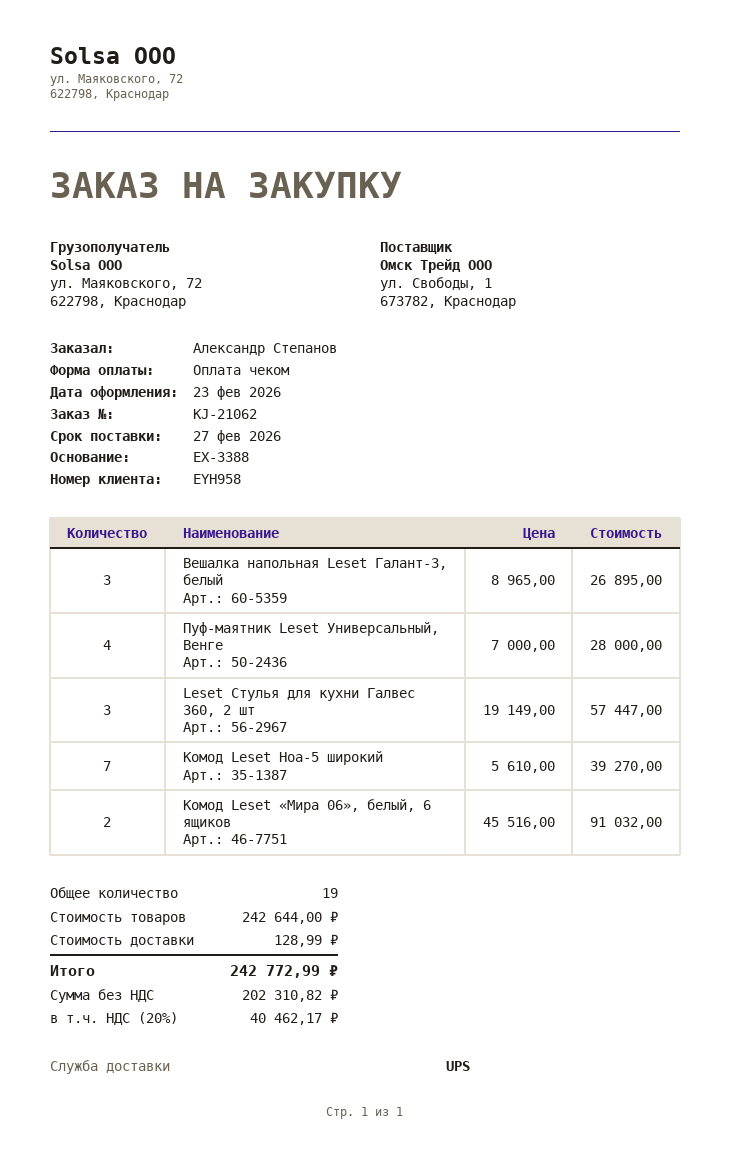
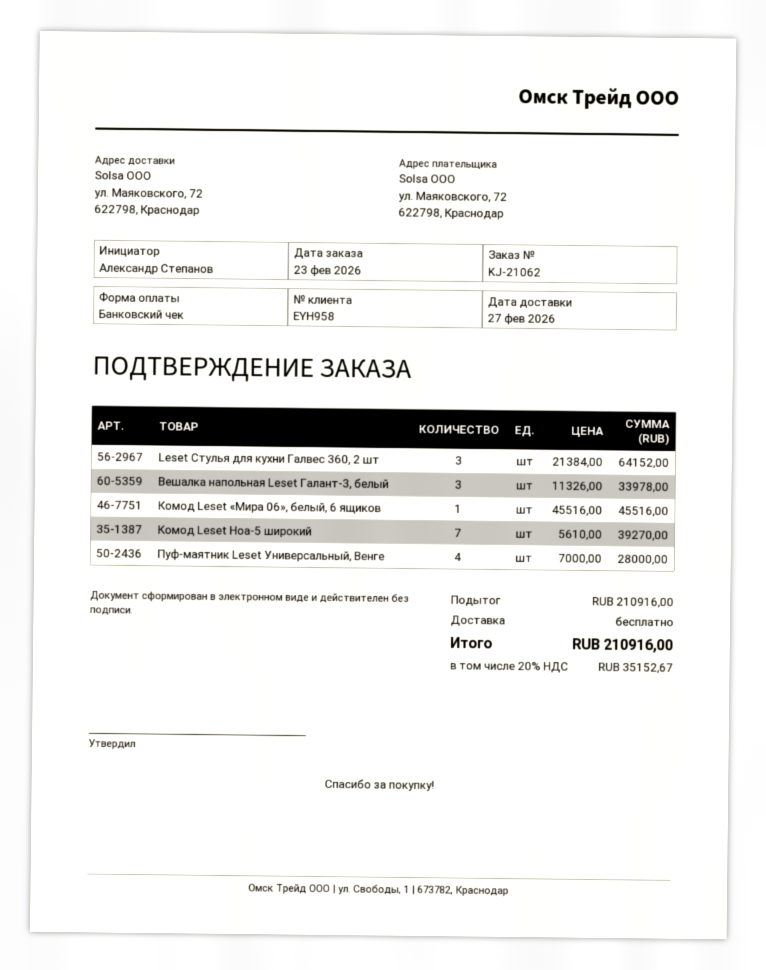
Вешалка напольная Leset Галант-3, белый: 3 x 8965.00 = 26895.00 -> 3 x 11326.00 = 33978.00
Leset Стулья для кухни Галвес 360, 2 шт: 3 x 19149.00 = 57447.00 -> 3 x 21384.00 = 64152.00
Комод Leset «Мира 06», белый, 6 ящиков: 2 x 45516.00 = 91032.00 -> 1 x 45516.00 = 45516.00
subtotal: 242644.00 -> 210916.00
shipping: 128.99 -> 0.00
tax: 20% = 40462.17 -> 20% = 35152.67
total: 242772.99 -> 210916.00

